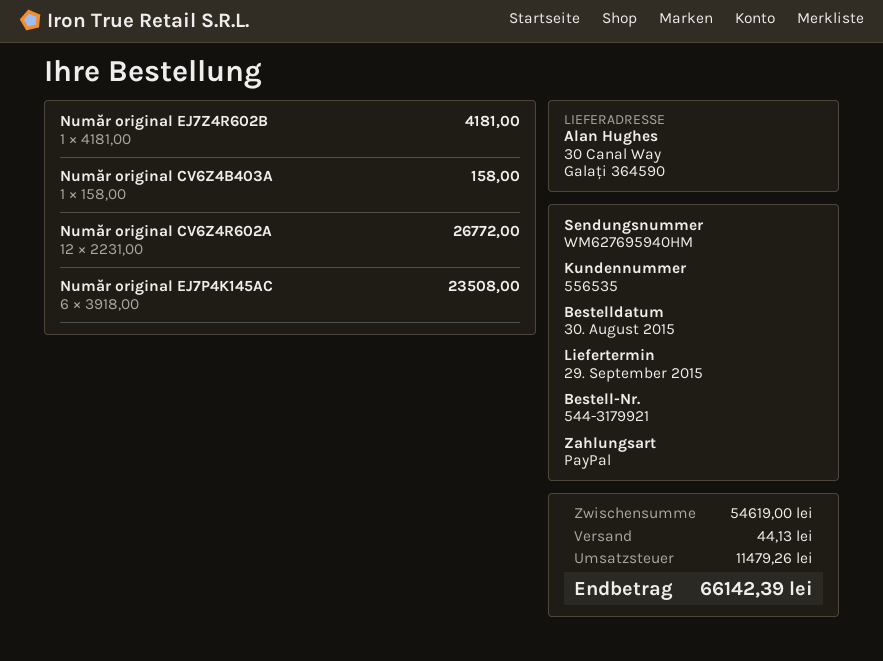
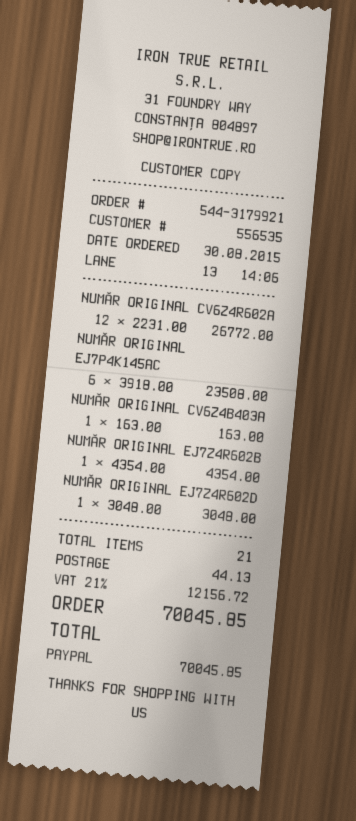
Număr original EJ7Z4R602B: 1 x 4181.00 = 4181.00 -> 1 x 4354.00 = 4354.00
Număr original CV6Z4B403A: 1 x 158.00 = 158.00 -> 1 x 163.00 = 163.00
NUMĂR ORIGINAL EJ7Z4R602D: none -> 1 x 3048.00 = 3048.00
tax: 11479.26 -> 12156.72
total: 66142.39 -> 70045.85

